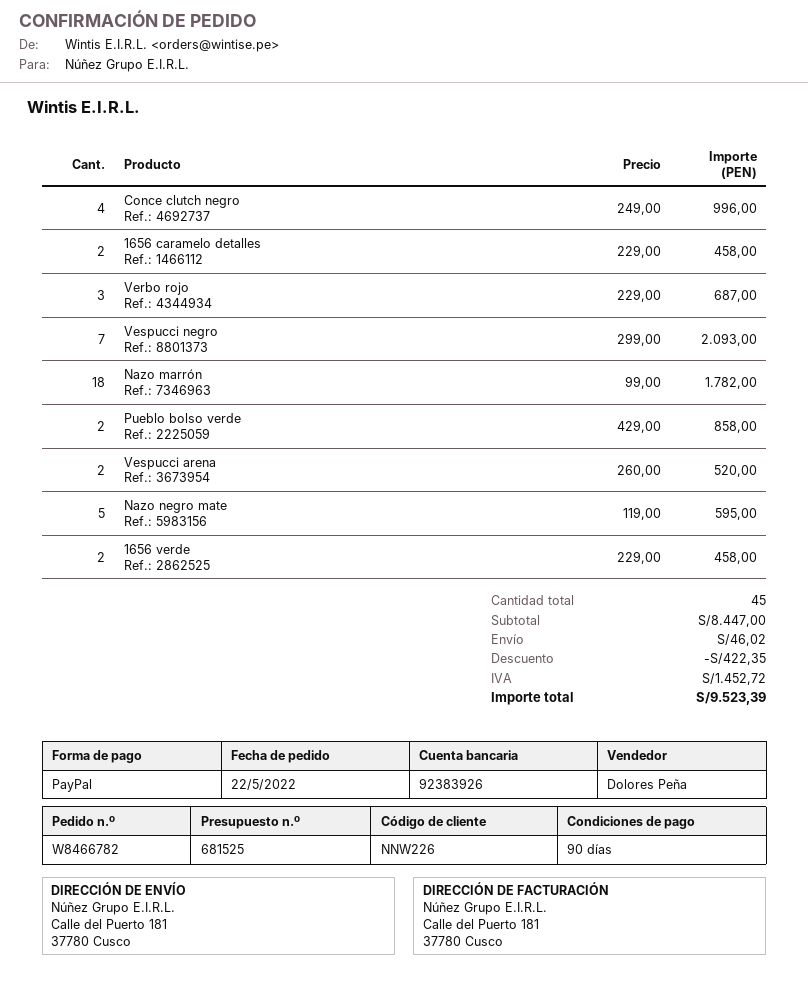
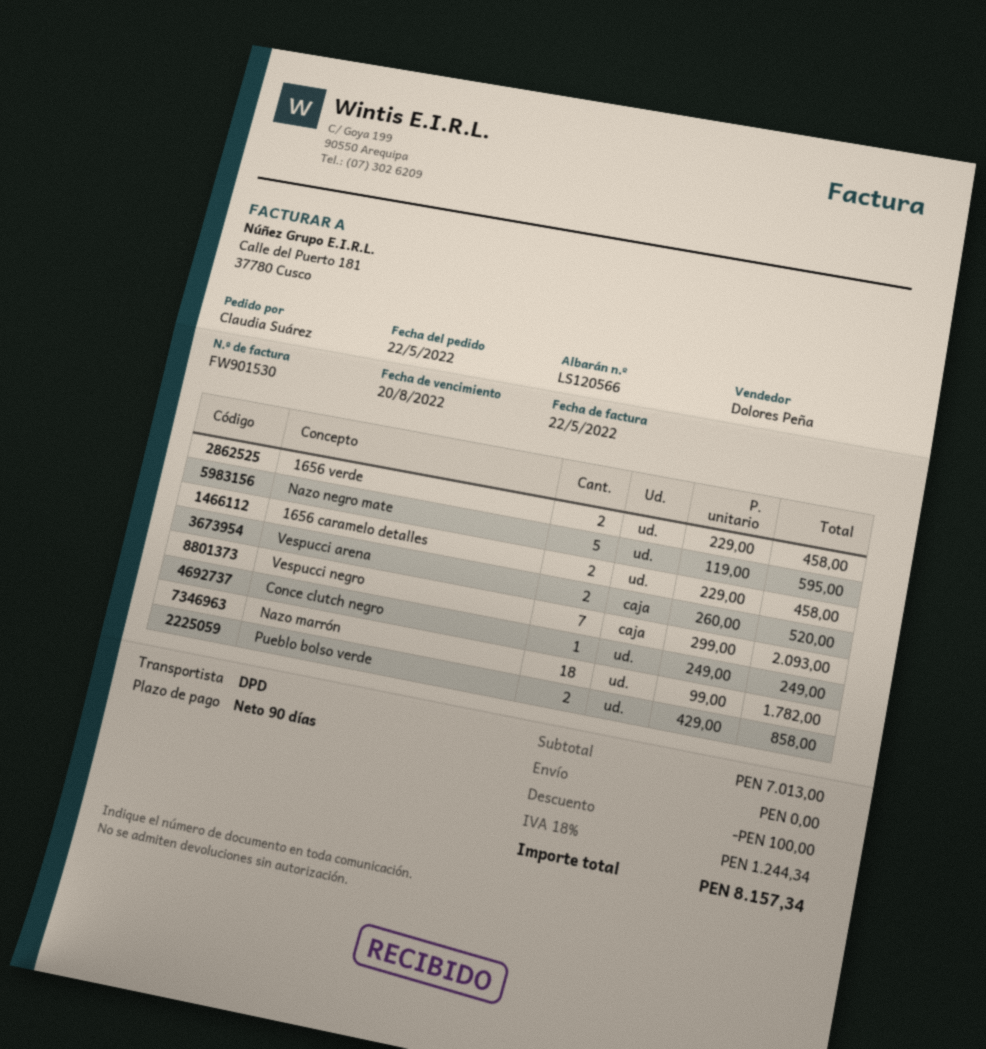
Conce clutch negro: 4 x 249.00 = 996.00 -> 1 x 249.00 = 249.00
Verbo rojo: 3 x 229.00 = 687.00 -> none
subtotal: 8447.00 -> 7013.00
discount: 422.35 -> 100.00
shipping: 46.02 -> 0.00
tax: 1452.72 -> 1244.34
total: 9523.39 -> 8157.34

